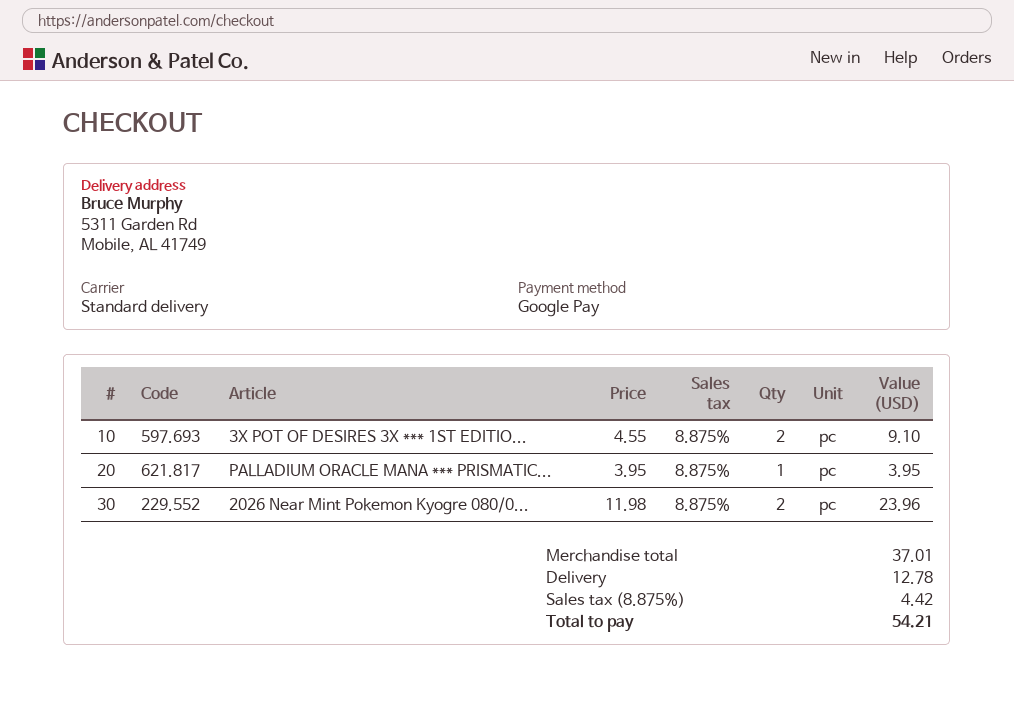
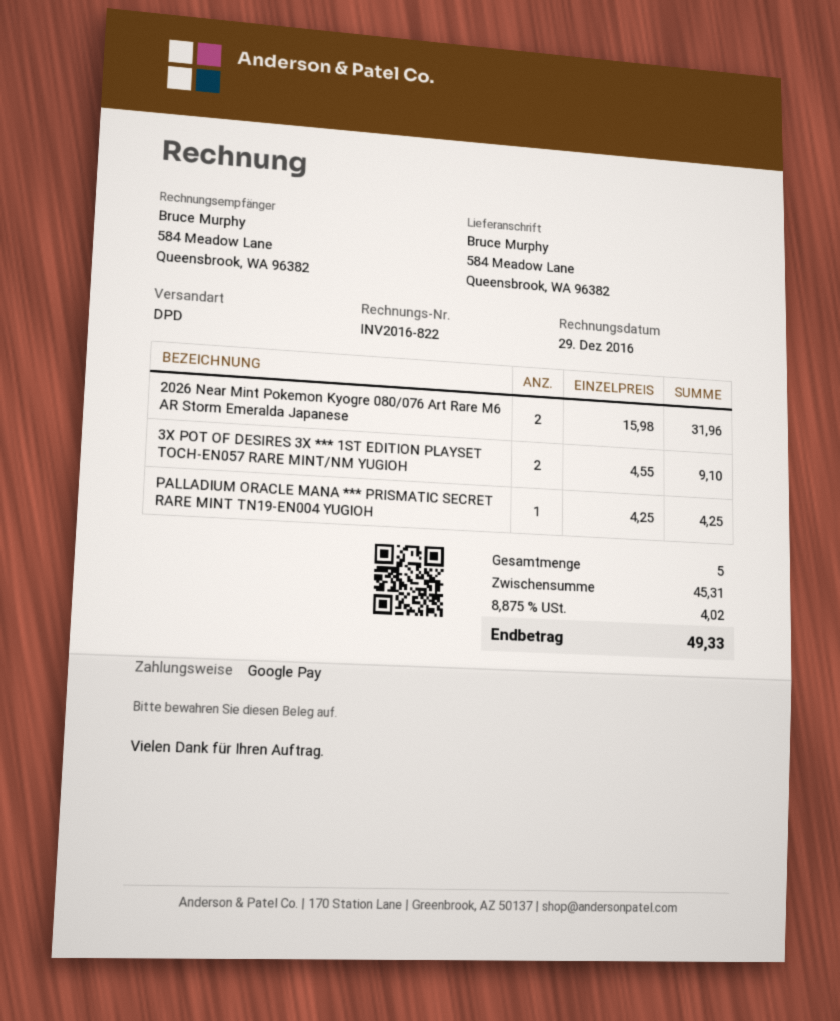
shipping method: standard -> DPD
ship to: 5311 Garden Rd, Mobile, AL 41749 -> 584 Meadow Lane, Queensbrook, WA 96382
PALLADIUM ORACLE MANA *** PRISMATIC...: 1 x 3.95 = 3.95 -> 1 x 4.25 = 4.25
2026 Near Mint Pokemon Kyogre 080/0...: 2 x 11.98 = 23.96 -> 2 x 15.98 = 31.96
subtotal: 37.01 -> 45.31
shipping: 12.78 -> none
tax: 8.875% = 4.42 -> 8.875% = 4.02
total: 54.21 -> 49.33

